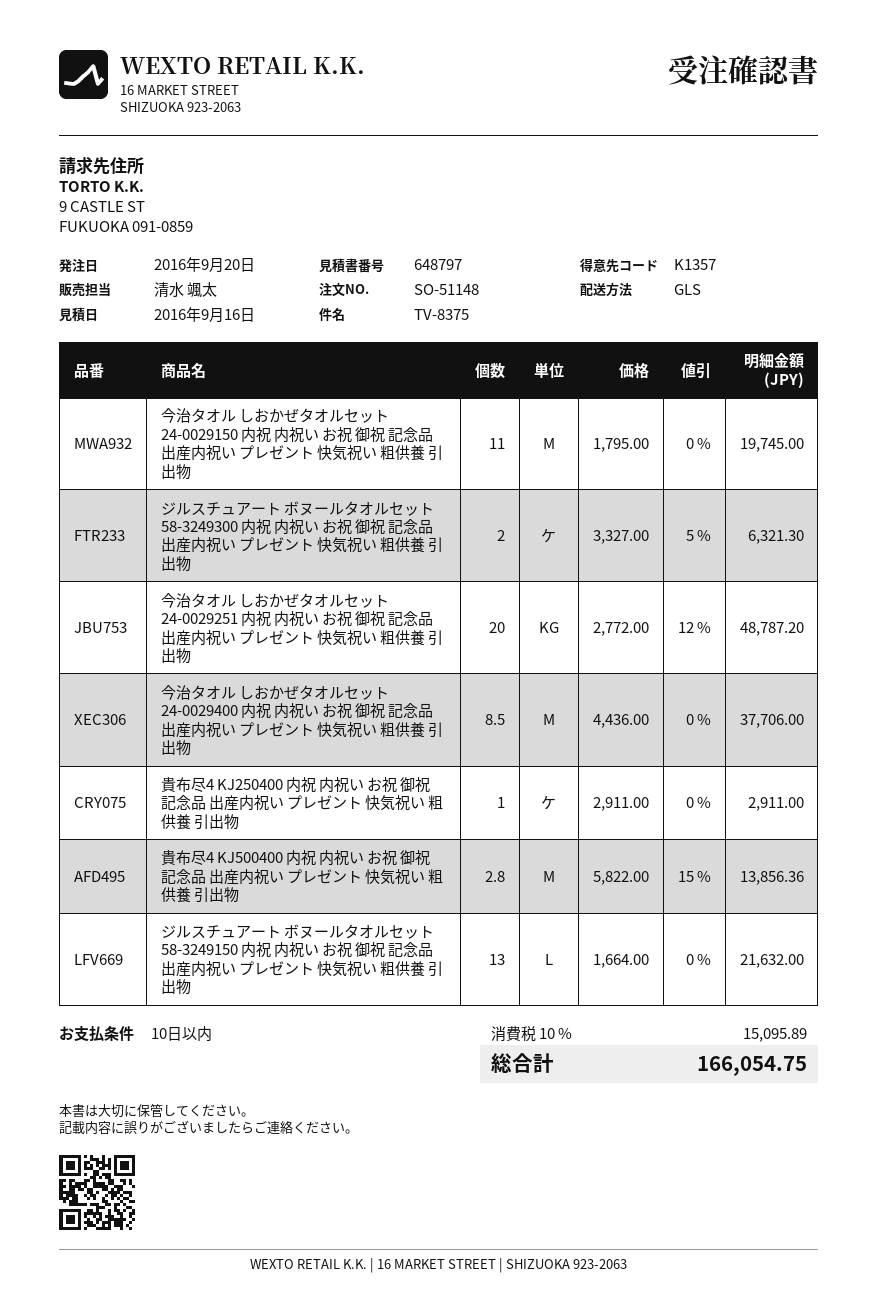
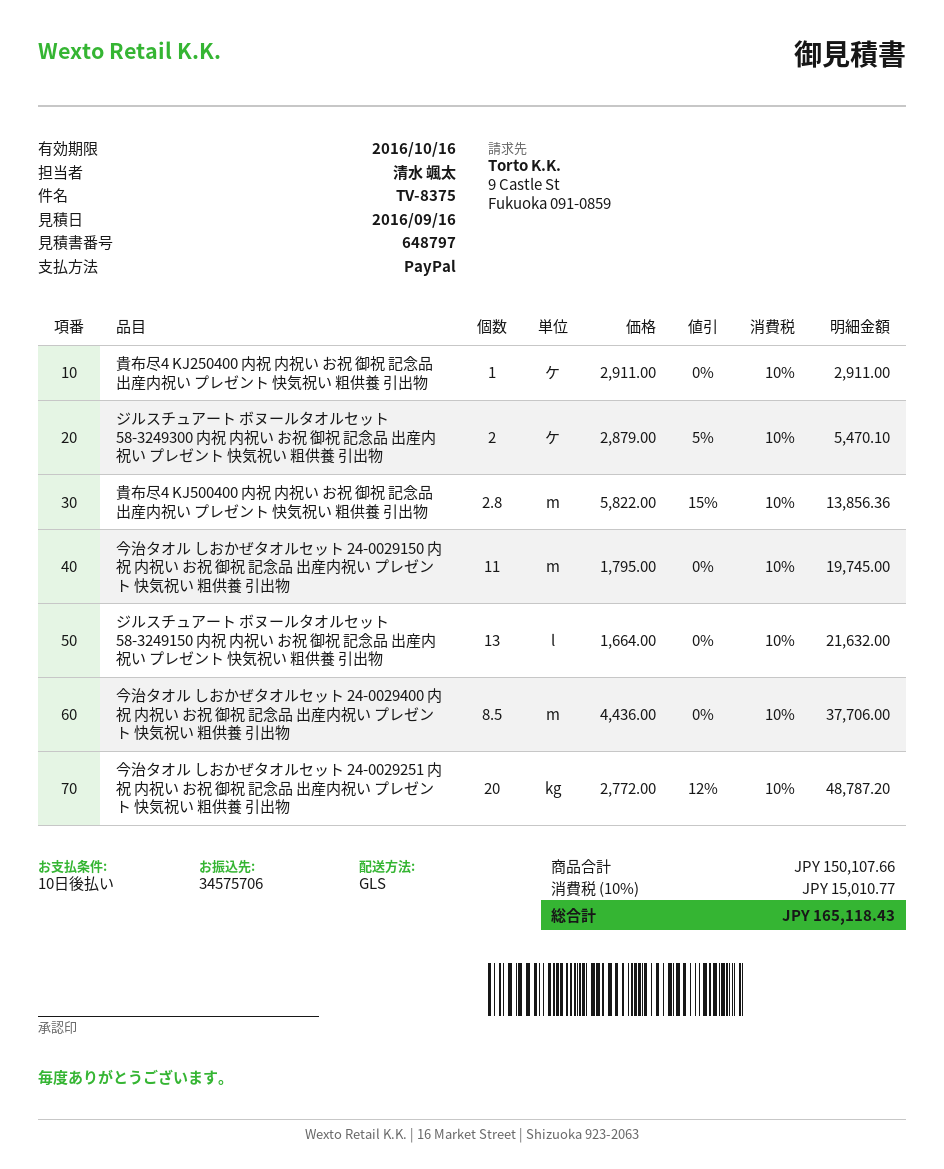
ジルスチュアート ボヌールタオルセット 58-3249300 内祝 内祝い お祝 御祝 記念品 出産内祝い プレゼント 快気祝い 粗供養 引出物: 2 x 3327.00 - 5% = 6321.30 -> 2 x 2879.00 - 5% = 5470.10
tax: 10% = 15095.89 -> 10% = 15010.77
total: 166054.75 -> 165118.43

